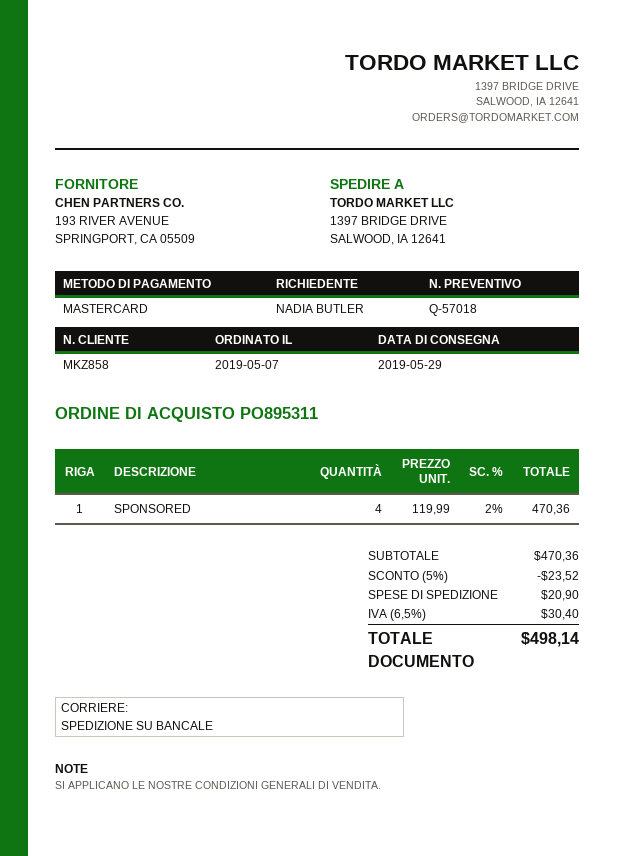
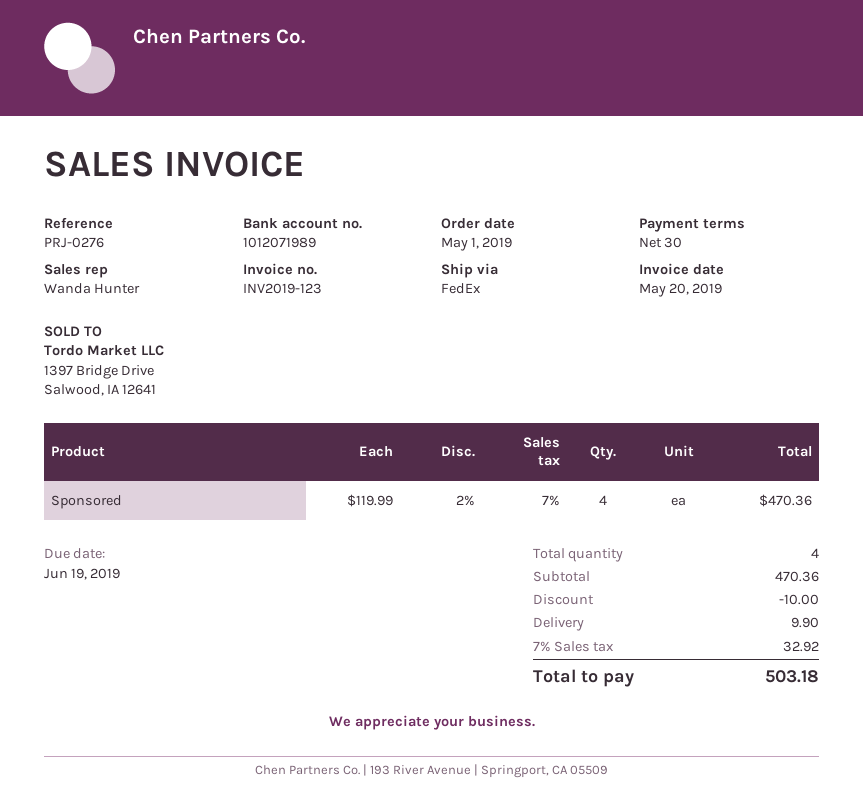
order date: 2019-05-07 -> 2019-05-01
shipping method: pallet freight -> FedEx
discount: 23.52 -> 10.00
shipping: 20.90 -> 9.90
tax: 6.5% = 30.40 -> 7% = 32.92
total: 498.14 -> 503.18

